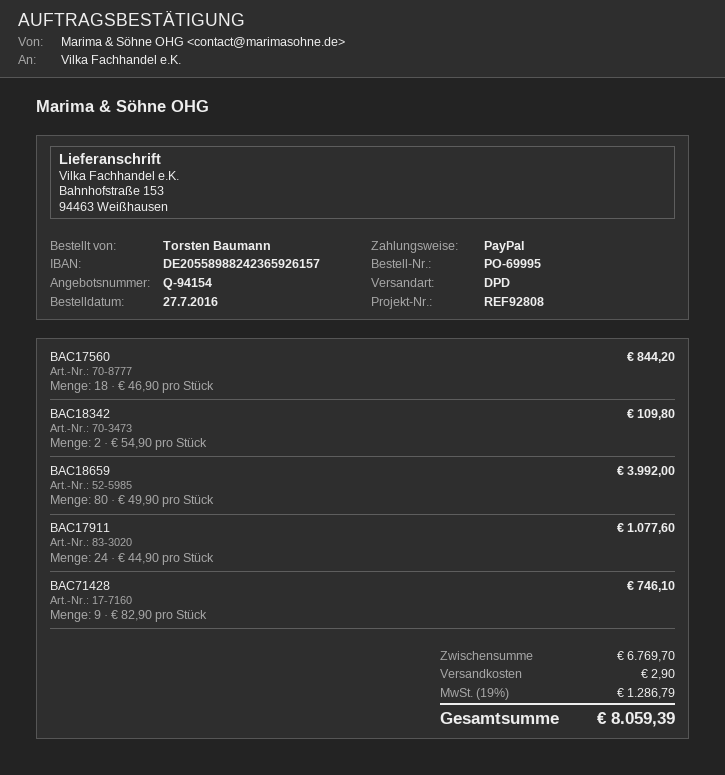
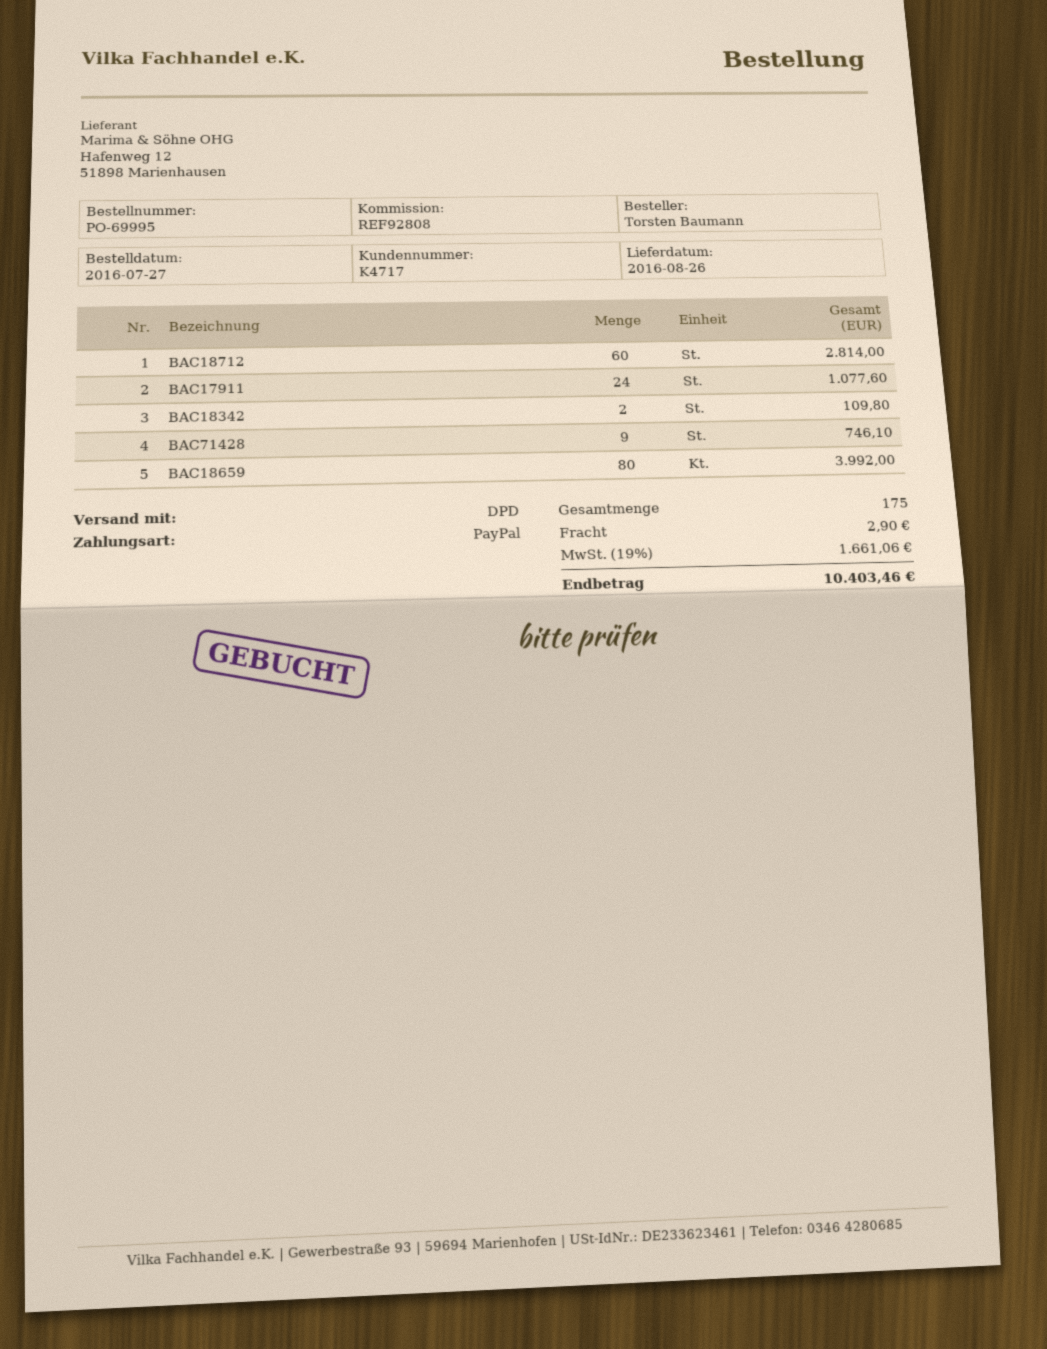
BAC17560: 18 for 844.20 -> none
BAC18712: none -> 60 for 2814.00
tax: 19% = 1286.79 -> 19% = 1661.06
total: 8059.39 -> 10403.46

